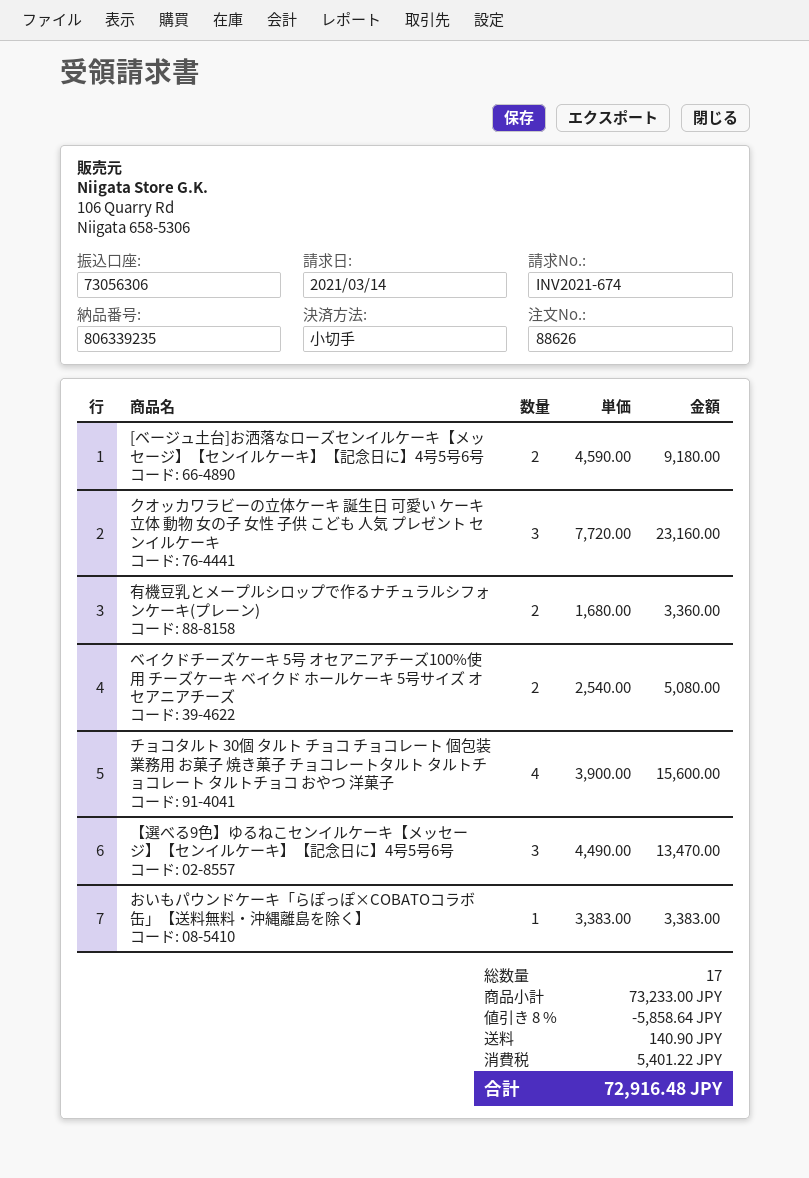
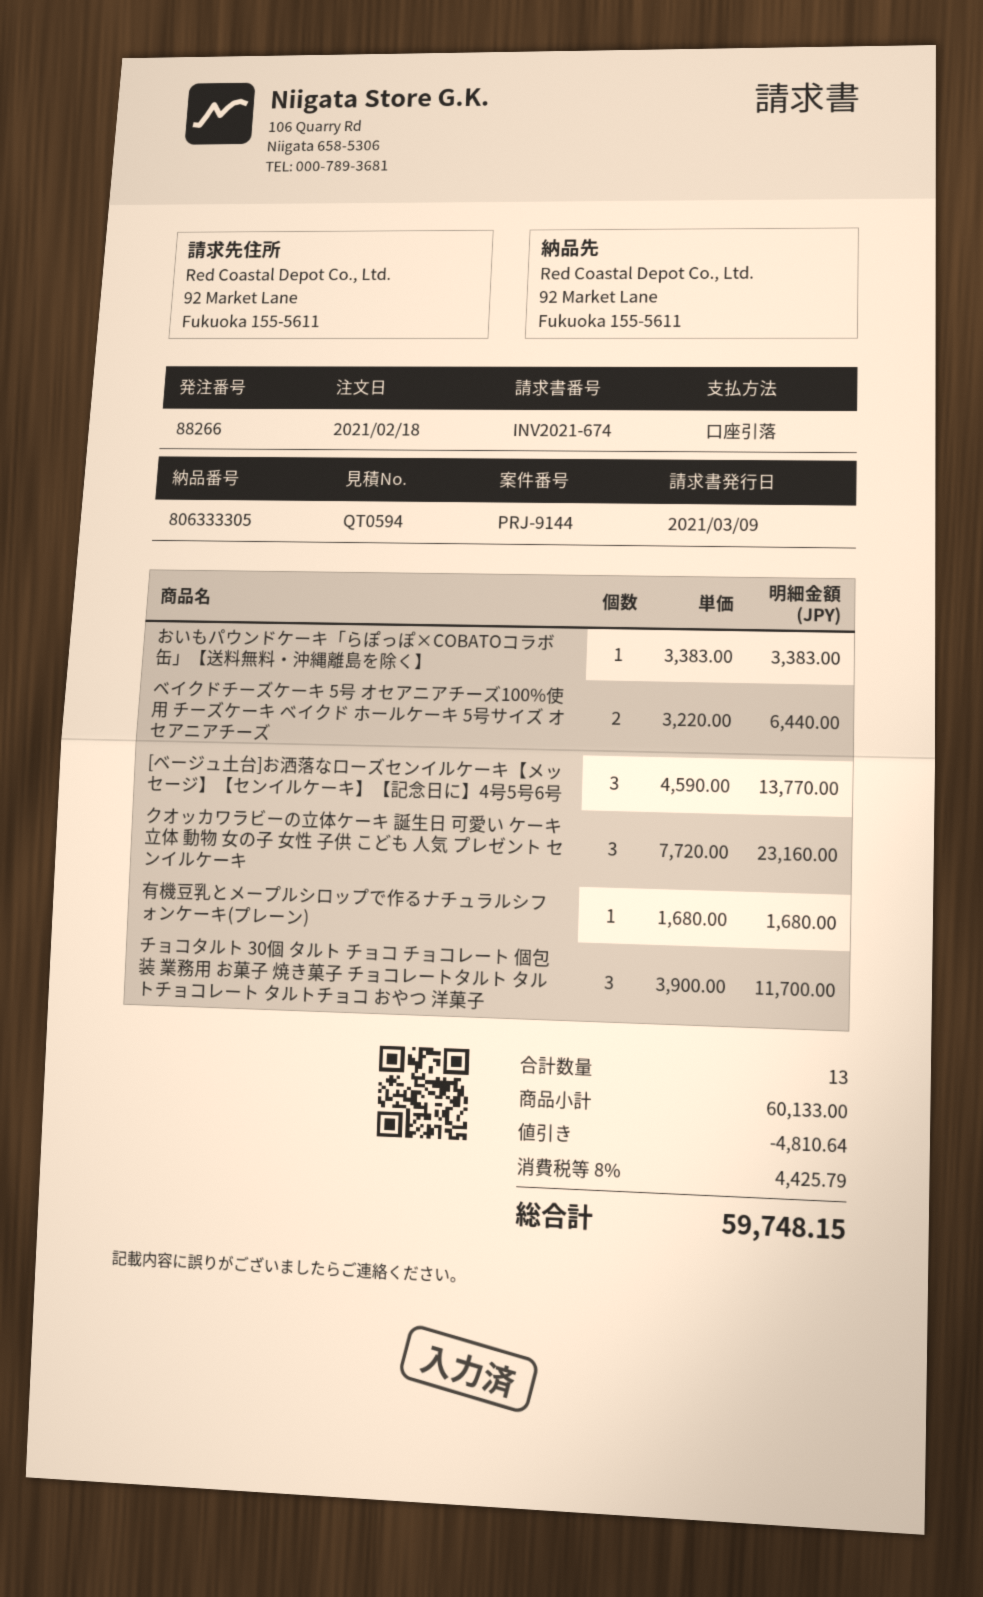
order number: 88626 -> 88266
delivery note number: 806339235 -> 806333305
invoice date: 2021-03-14 -> 2021-03-09
payment method: cheque -> direct debit
[ベージュ土台]お洒落なローズセンイルケーキ【メッセージ】【センイルケーキ】【記念日に】4号5号6号: 2 x 4590.00 = 9180.00 -> 3 x 4590.00 = 13770.00
有機豆乳とメープルシロップで作るナチュラルシフォンケーキ(プレーン): 2 x 1680.00 = 3360.00 -> 1 x 1680.00 = 1680.00
ベイクドチーズケーキ 5号 オセアニアチーズ100%使用 チーズケーキ ベイクド ホールケーキ 5号サイズ オセアニアチーズ: 2 x 2540.00 = 5080.00 -> 2 x 3220.00 = 6440.00
チョコタルト 30個 タルト チョコ チョコレート 個包装 業務用 お菓子 焼き菓子 チョコレートタルト タルトチョコレート タルトチョコ おやつ 洋菓子: 4 x 3900.00 = 15600.00 -> 3 x 3900.00 = 11700.00
【選べる9色】ゆるねこセンイルケーキ【メッセージ】【センイルケーキ】【記念日に】4号5号6号: 3 x 4490.00 = 13470.00 -> none
total quantity: 17 -> 13
subtotal: 73233.00 -> 60133.00
discount: 5858.64 -> 4810.64
shipping: 140.90 -> none
tax: 5401.22 -> 4425.79
total: 72916.48 -> 59748.15

